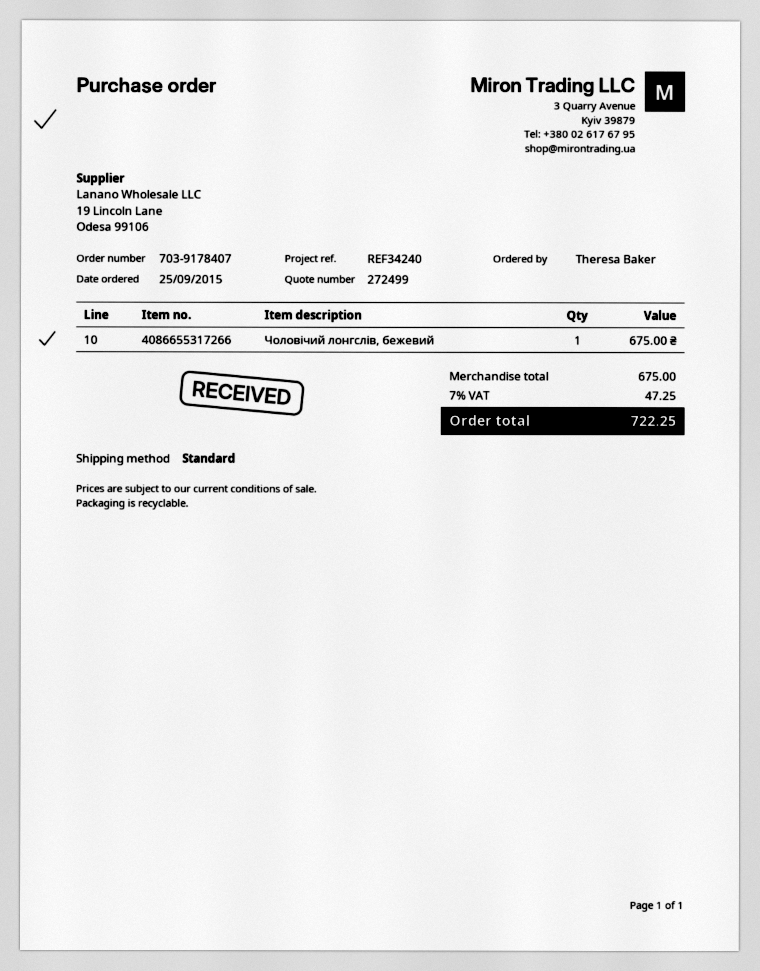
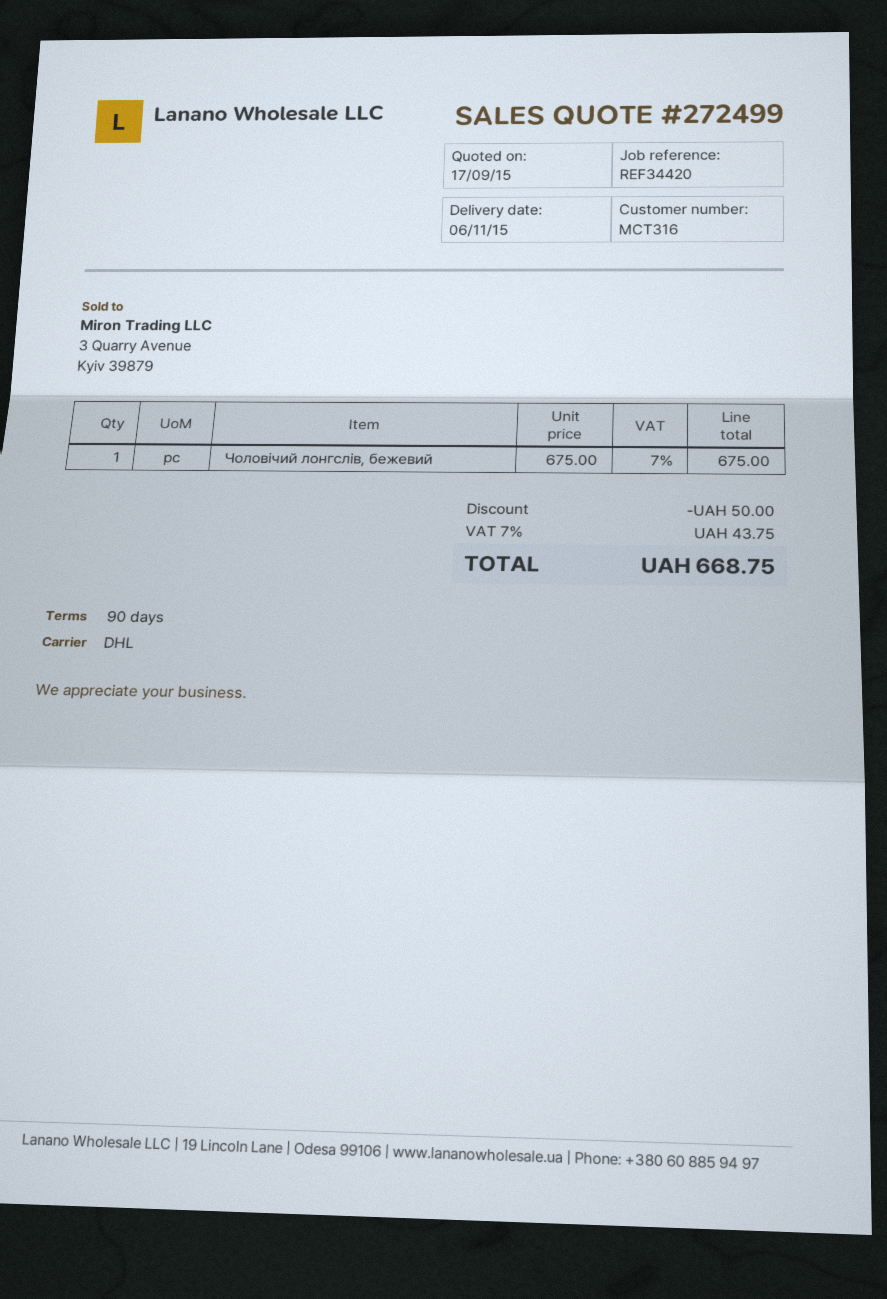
reference: REF34240 -> REF34420
shipping method: standard -> DHL
discount: none -> 50.00
tax: 7% = 47.25 -> 7% = 43.75
total: 722.25 -> 668.75

